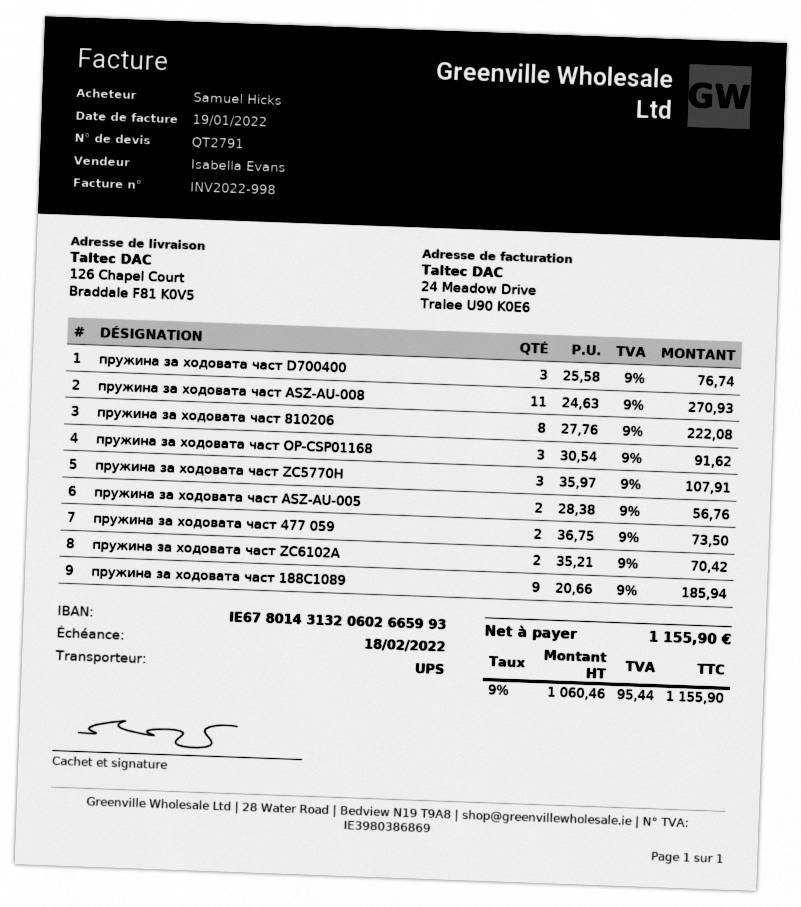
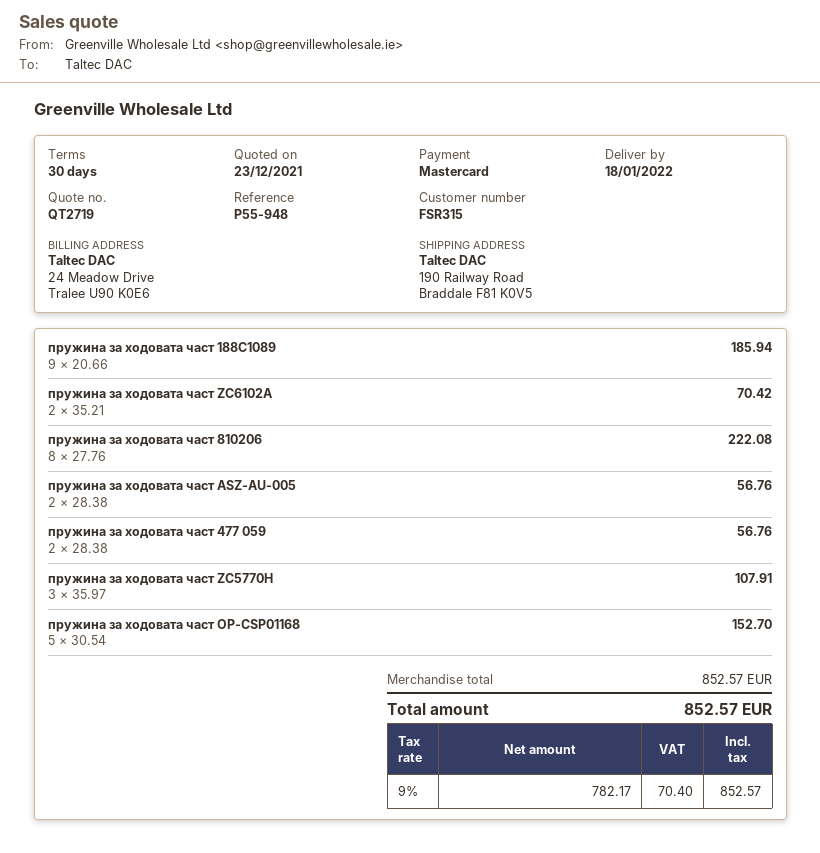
quote number: QT2791 -> QT2719
ship to: 126 Chapel Court, Braddale F81 K0V5 -> 190 Railway Road, Braddale F81 K0V5
пружина за ходовата част D700400: 3 x 25.58 = 76.74 -> none
пружина за ходовата част ASZ-AU-008: 11 x 24.63 = 270.93 -> none
пружина за ходовата част OP-CSP01168: 3 x 30.54 = 91.62 -> 5 x 30.54 = 152.70
пружина за ходовата част 477 059: 2 x 36.75 = 73.50 -> 2 x 28.38 = 56.76
net: 1060.46 -> 782.17
tax: 9% = 95.44 -> 9% = 70.40
total: 1155.90 -> 852.57

